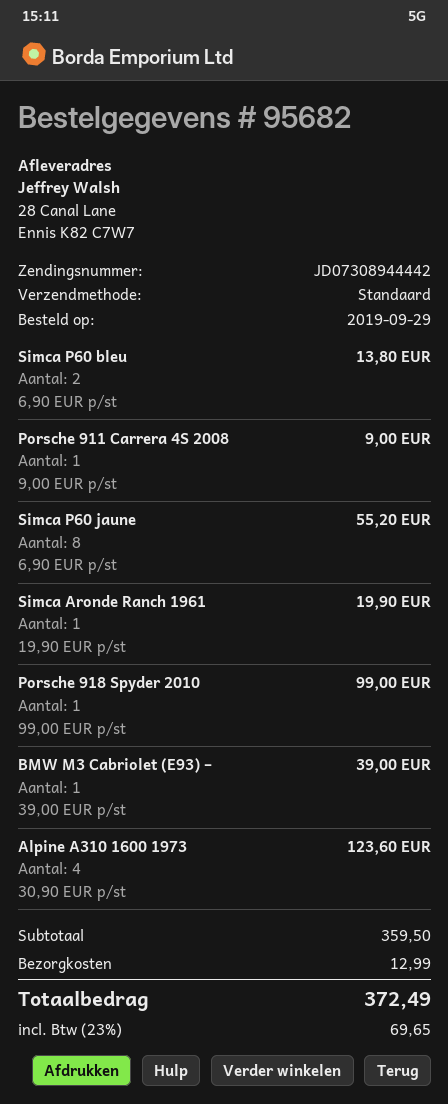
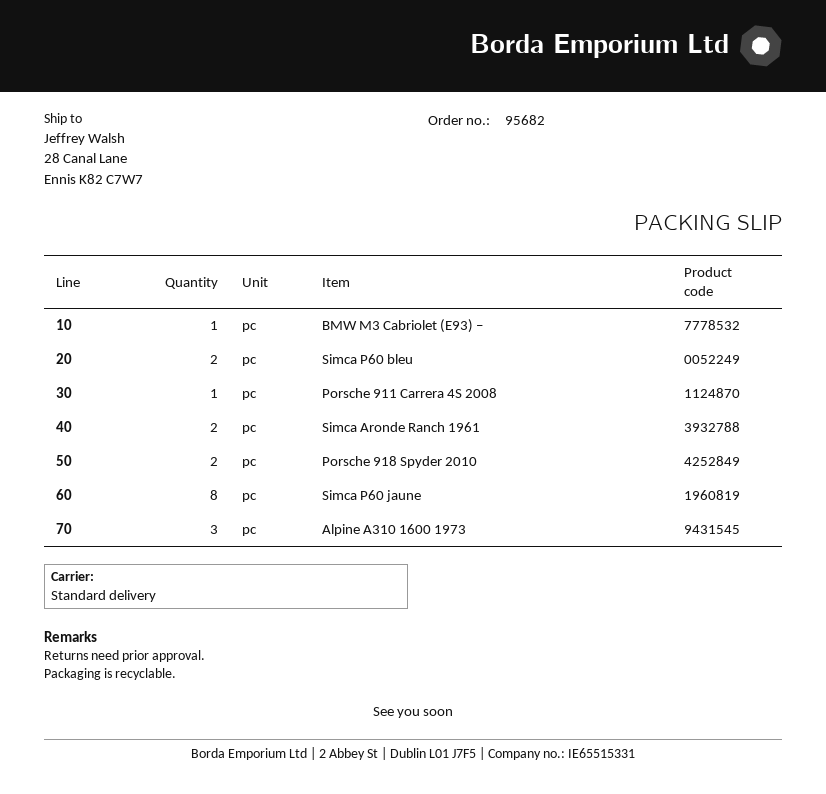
Simca Aronde Ranch 1961: 1 -> 2
Porsche 918 Spyder 2010: 1 -> 2
Alpine A310 1600 1973: 4 -> 3

